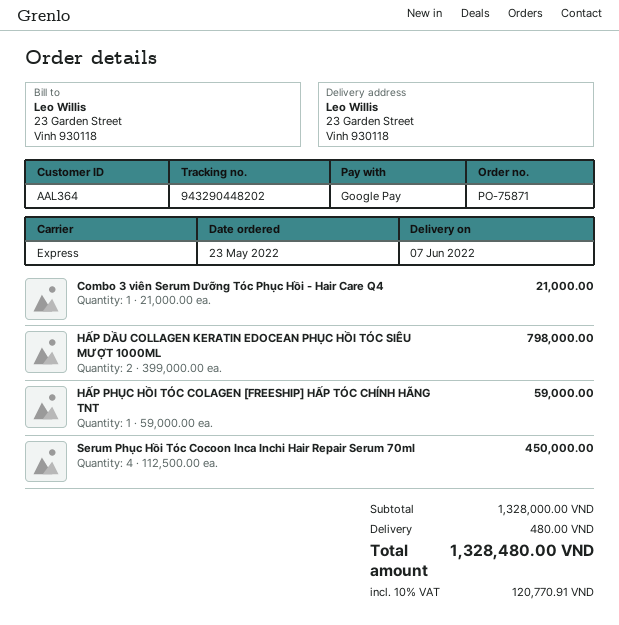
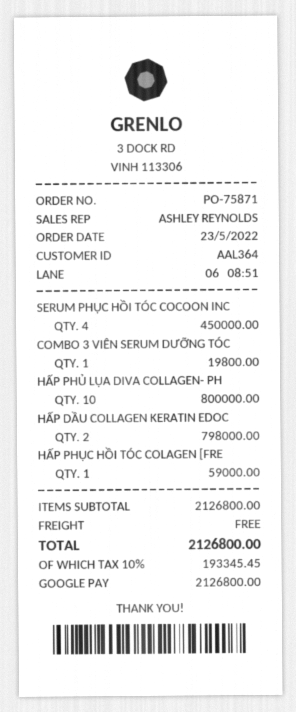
Combo 3 viên Serum Dưỡng Tóc Phục Hồi - Hair Care Q4: 1 for 21000.00 -> 1 for 19800.00
HẤP PHỦ LỤA DIVA COLLAGEN- PH: none -> 10 for 800000.00
subtotal: 1328000.00 -> 2126800.00
shipping: 480.00 -> 0.00
tax: 10% = 120770.91 -> 10% = 193345.45
total: 1328480.00 -> 2126800.00

